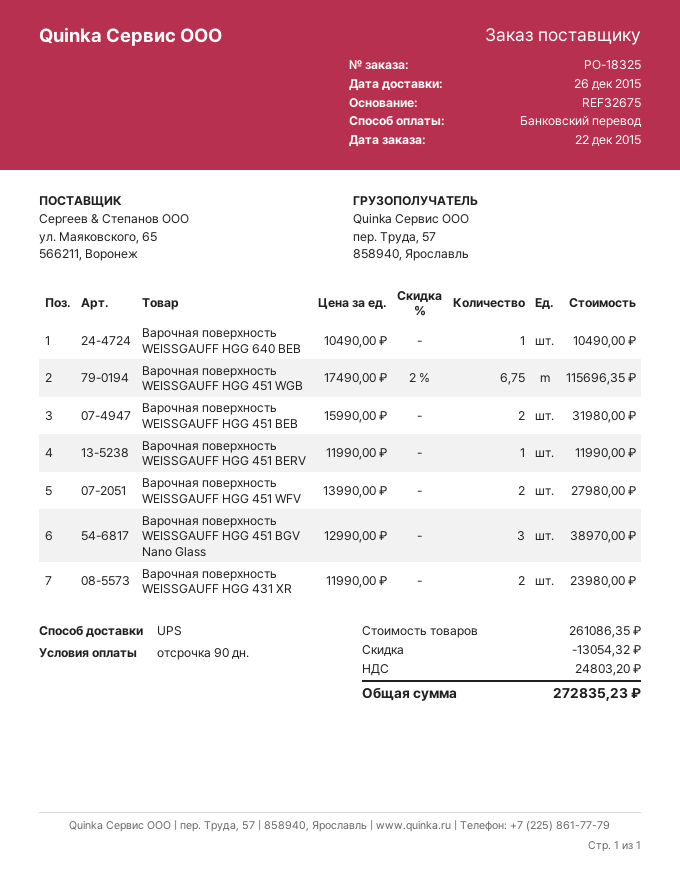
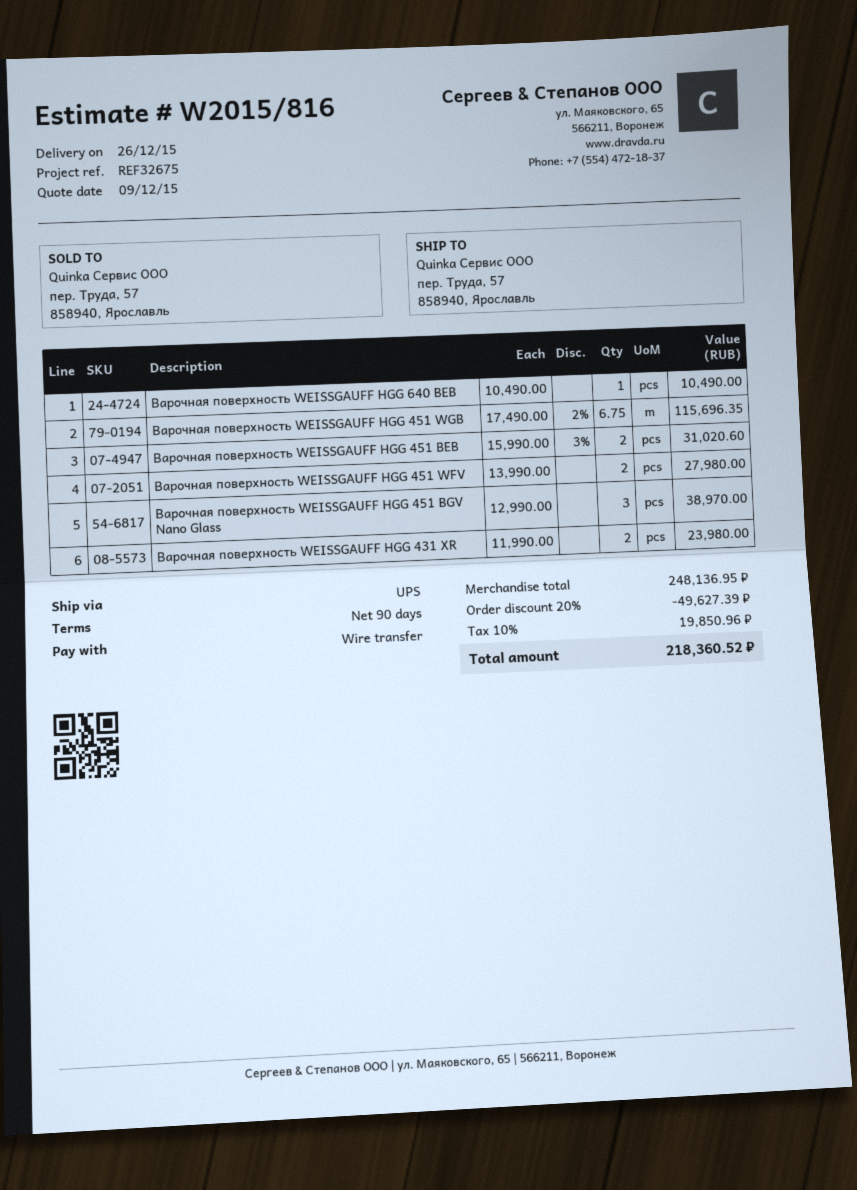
Варочная поверхность WEISSGAUFF HGG 451 BEB: 2 x 15990.00 = 31980.00 -> 2 x 15990.00 - 3% = 31020.60
Варочная поверхность WEISSGAUFF HGG 451 BERV: 1 x 11990.00 = 11990.00 -> none
subtotal: 261086.35 -> 248136.95
discount: 13054.32 -> 49627.39
tax: 24803.20 -> 19850.96
total: 272835.23 -> 218360.52

